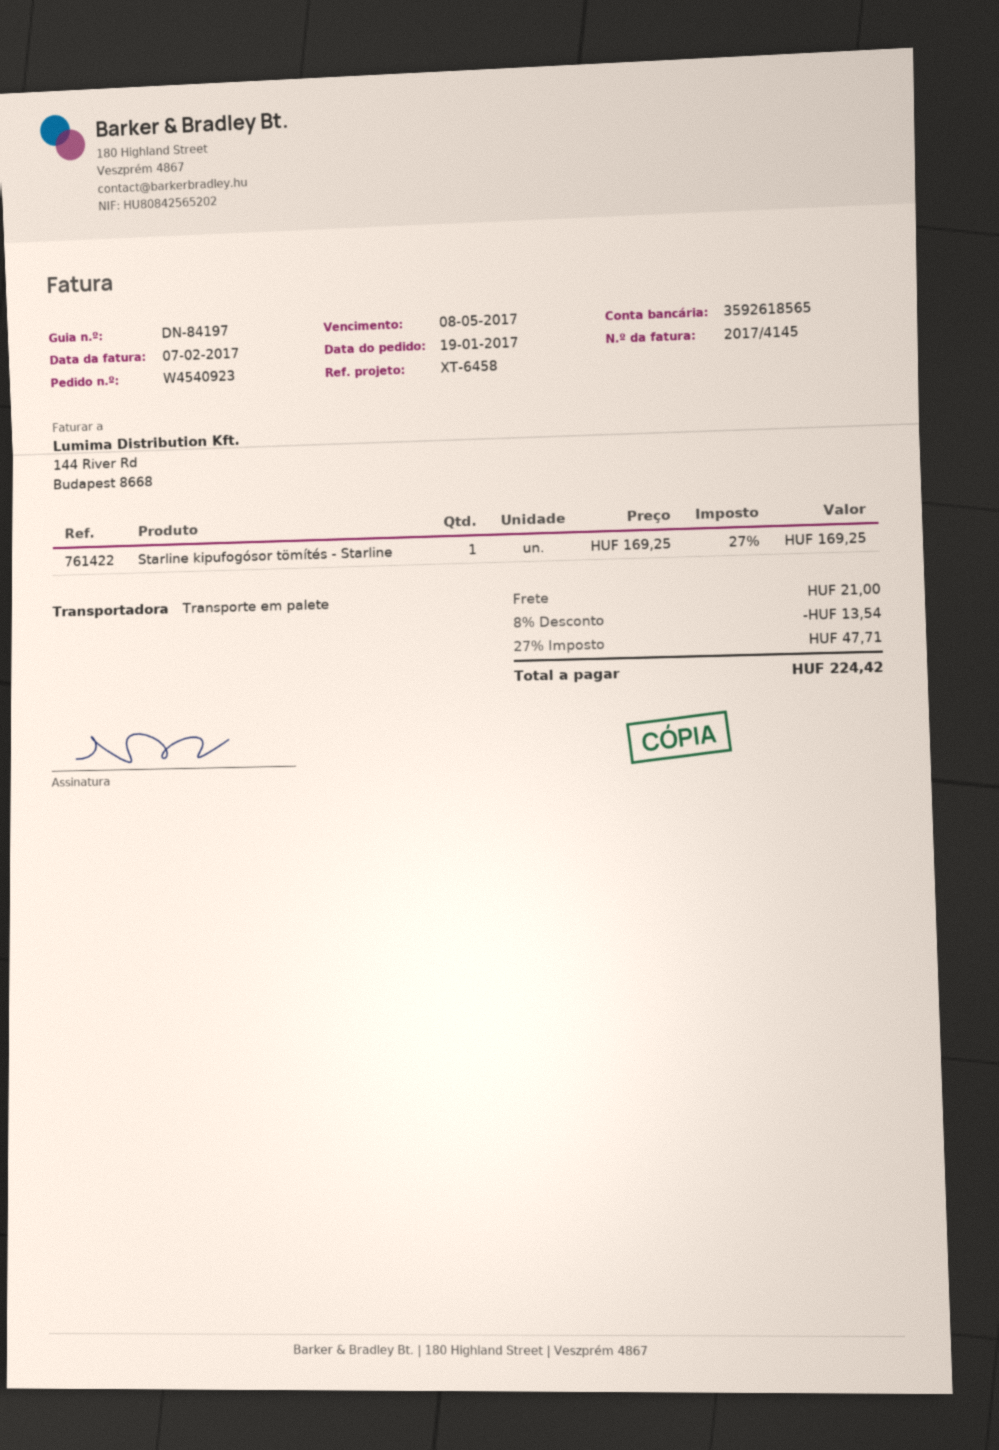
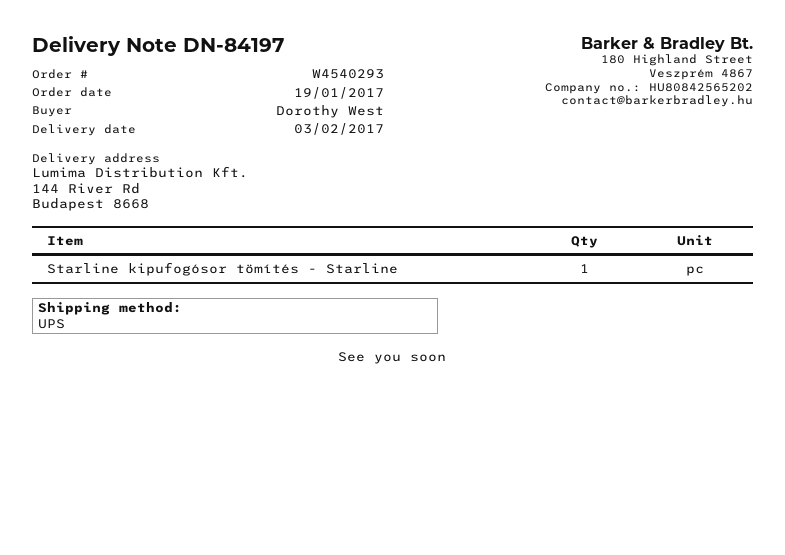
order number: W4540923 -> W4540293
shipping method: pallet freight -> UPS

